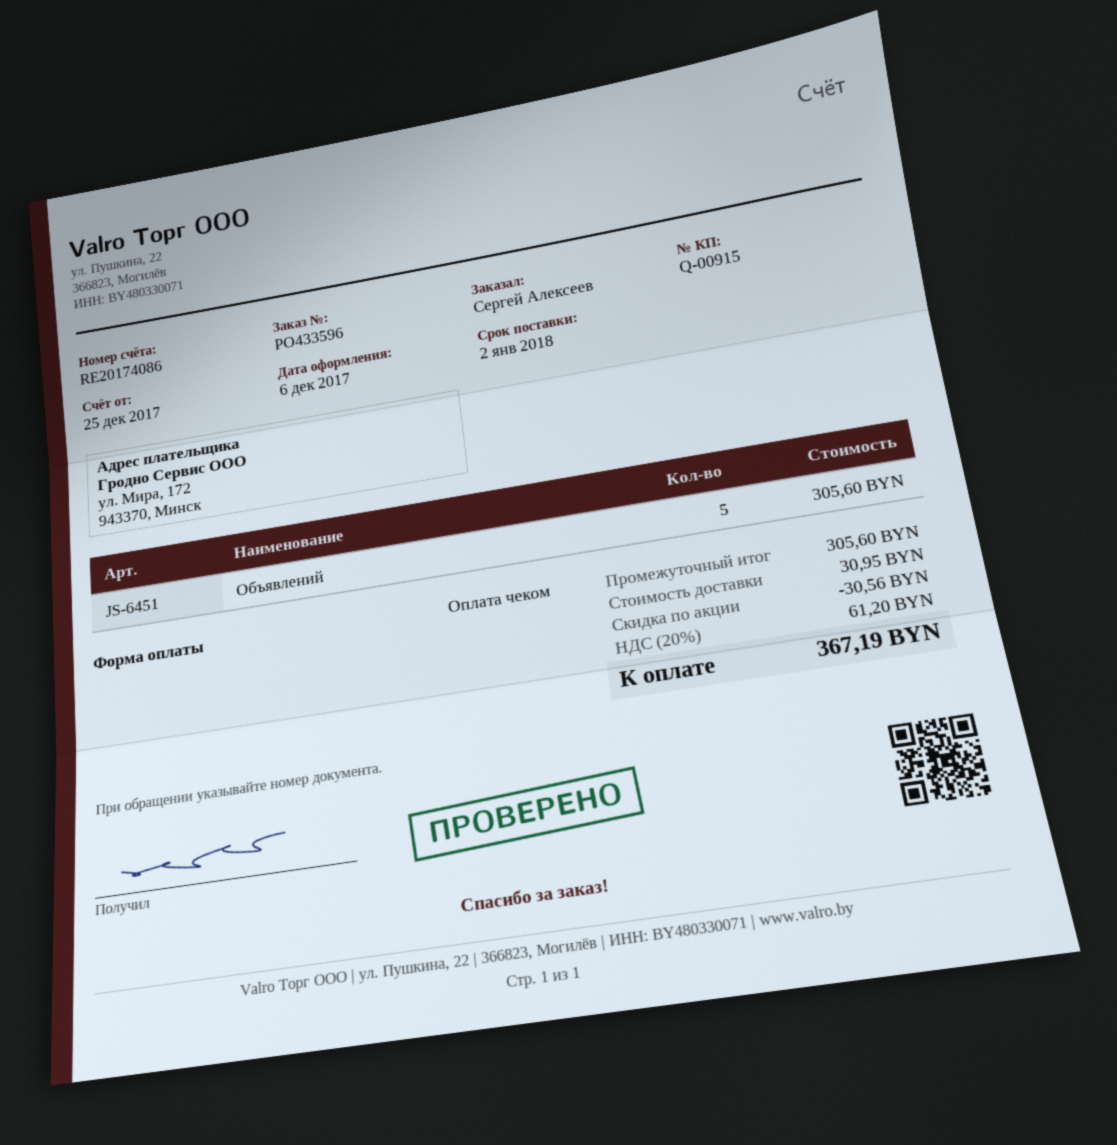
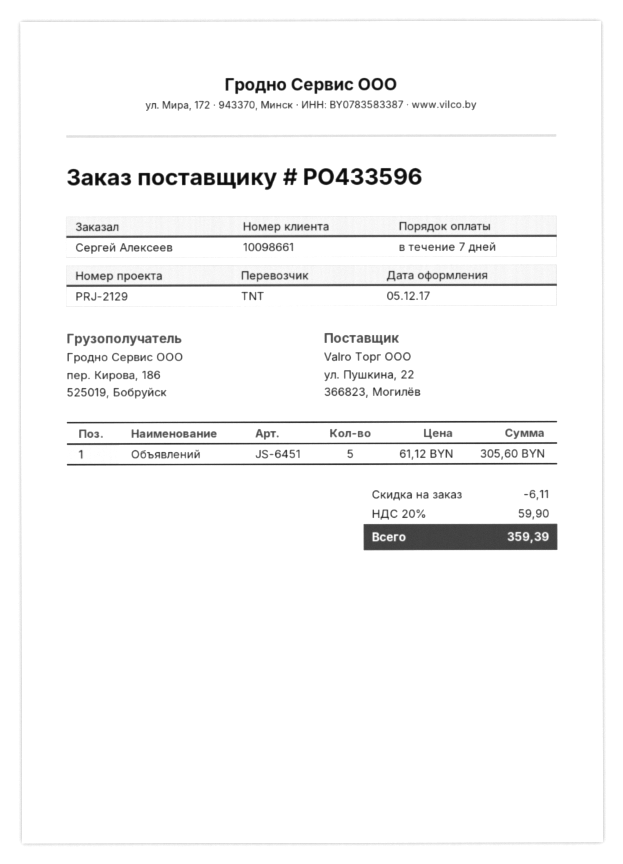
order date: 2017-12-06 -> 2017-12-05
discount: 30.56 -> 6.11
shipping: 30.95 -> none
tax: 20% = 61.20 -> 20% = 59.90
total: 367.19 -> 359.39

